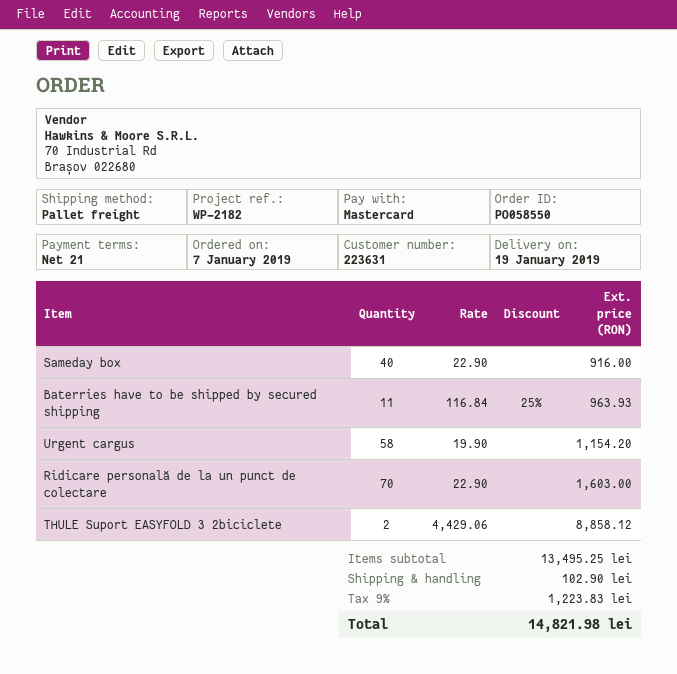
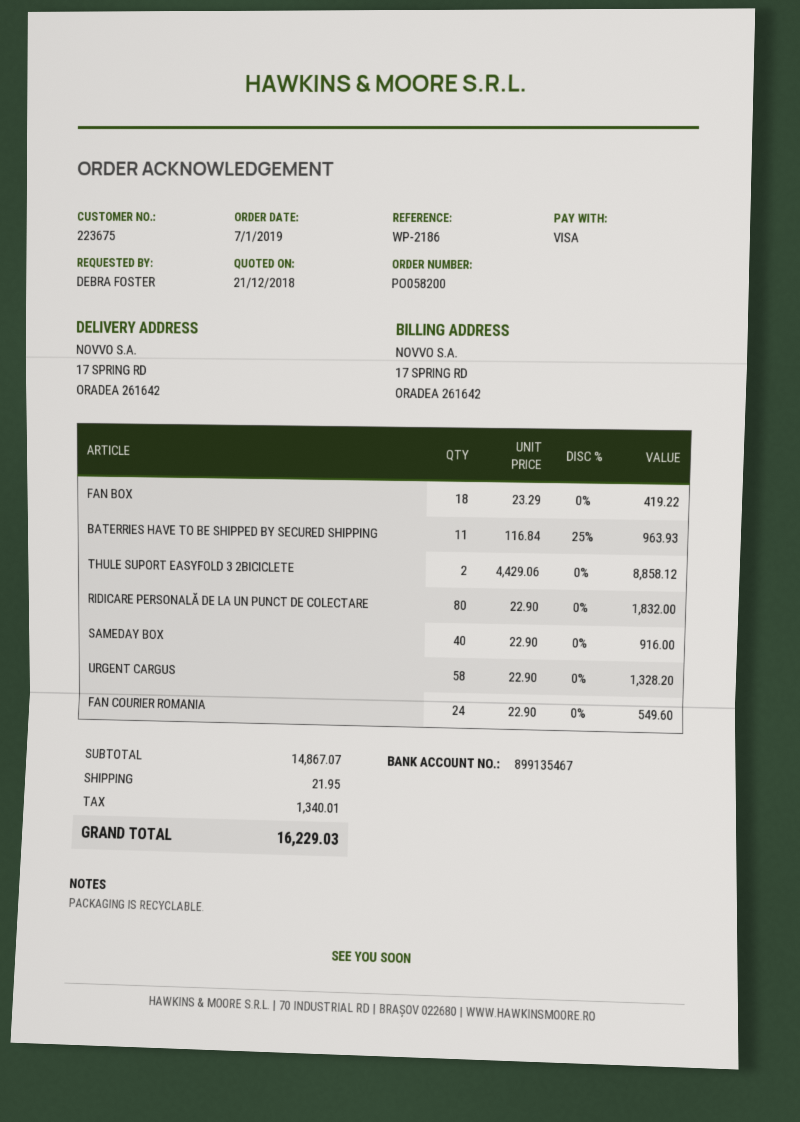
order number: PO058550 -> PO058200
customer number: 223631 -> 223675
reference: WP-2182 -> WP-2186
payment method: Mastercard -> Visa
Urgent cargus: 58 x 19.90 = 1154.20 -> 58 x 22.90 = 1328.20
Ridicare personală de la un punct de colectare: 70 x 22.90 = 1603.00 -> 80 x 22.90 = 1832.00
FAN BOX: none -> 18 x 23.29 = 419.22
FAN COURIER ROMANIA: none -> 24 x 22.90 = 549.60
subtotal: 13495.25 -> 14867.07
shipping: 102.90 -> 21.95
tax: 1223.83 -> 1340.01
total: 14821.98 -> 16229.03

